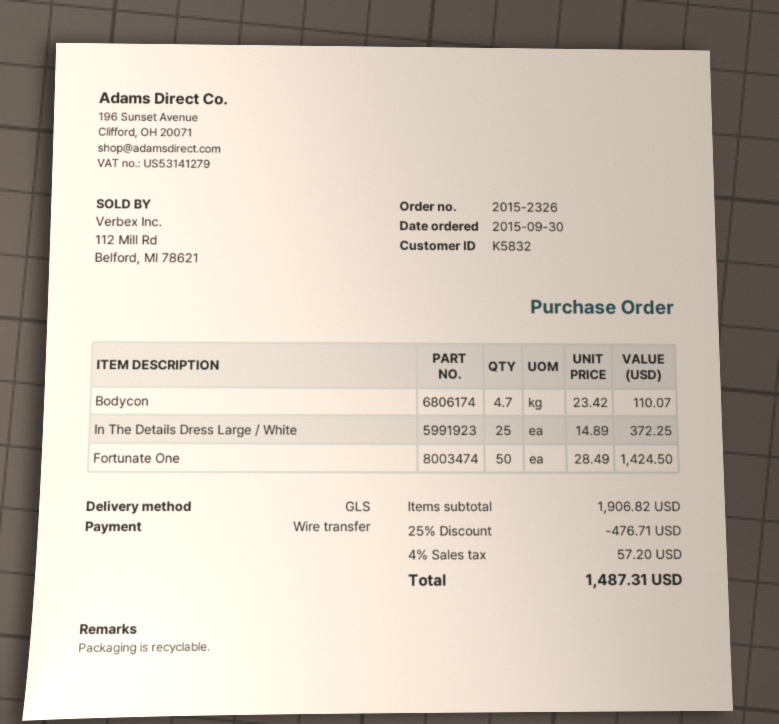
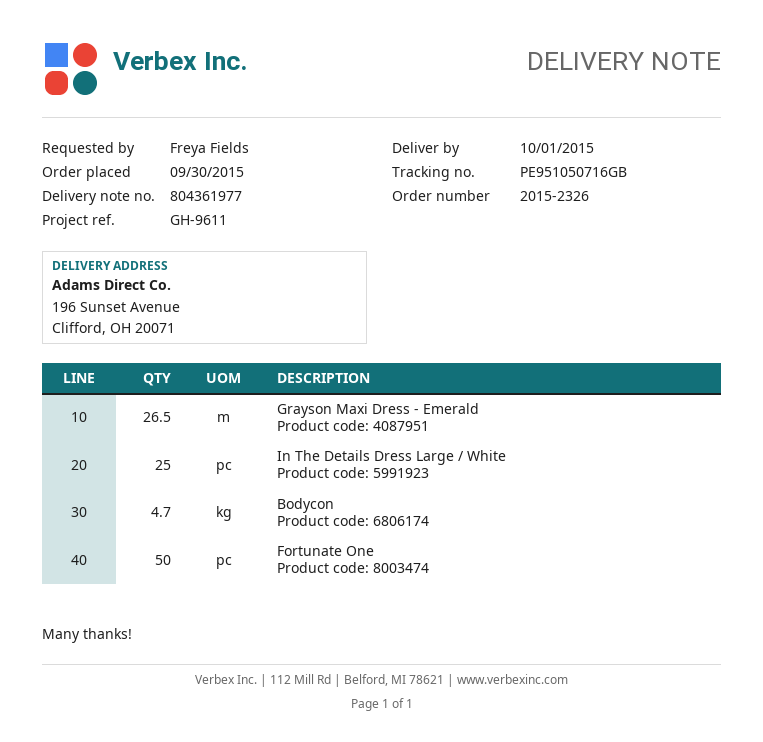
Grayson Maxi Dress - Emerald: none -> 26.5

